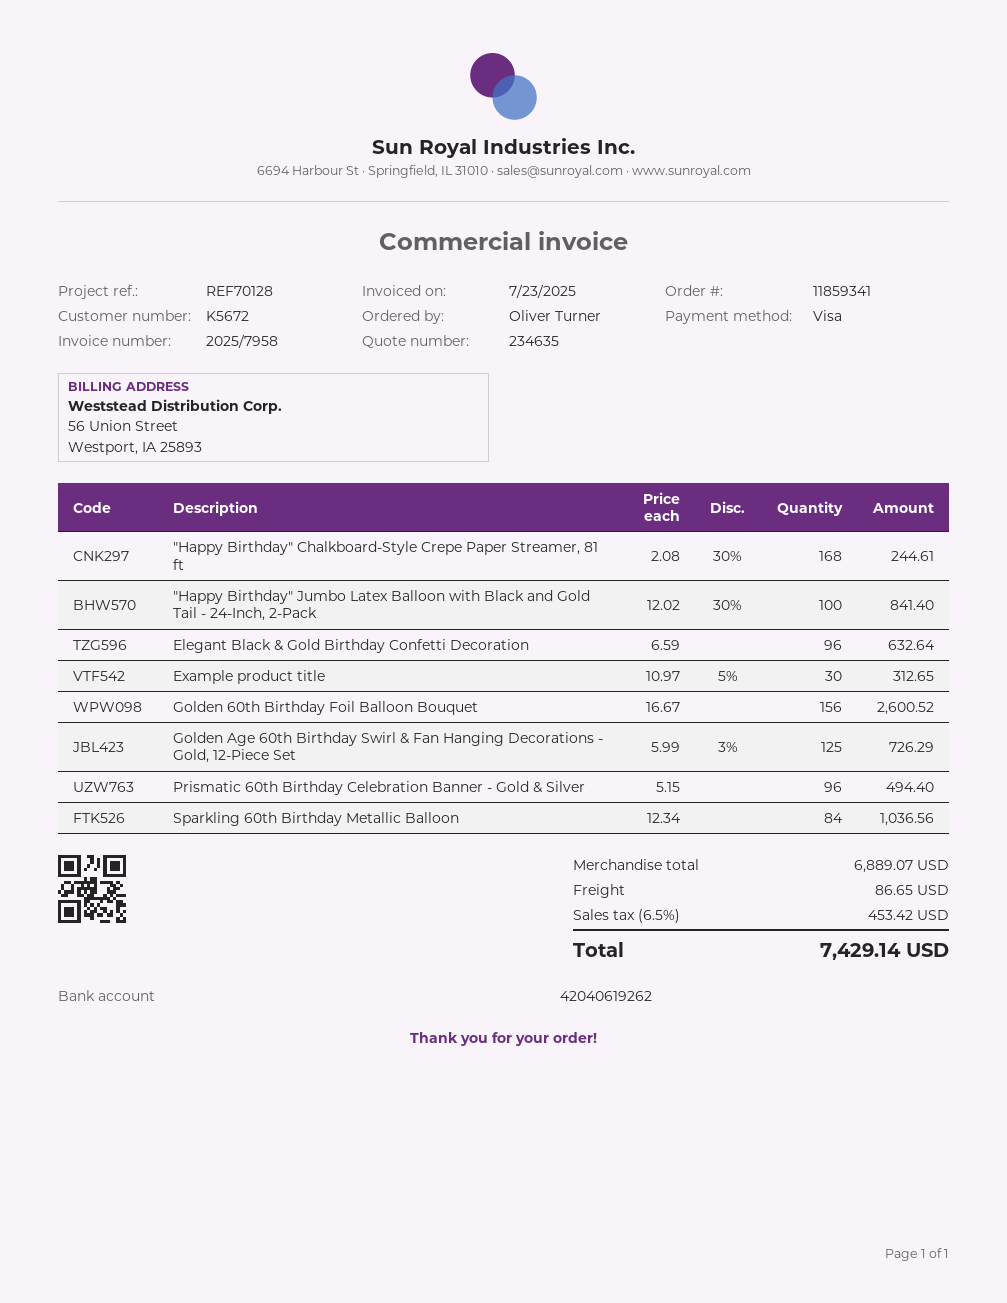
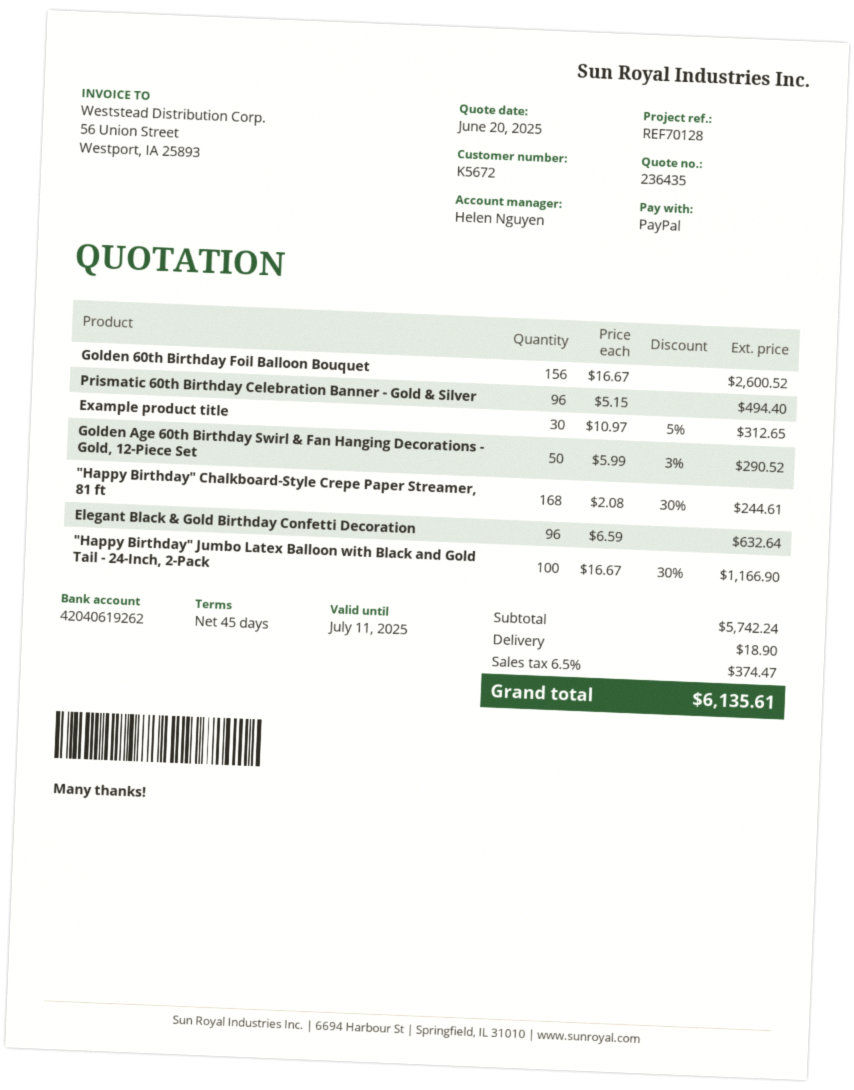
quote number: 234635 -> 236435
payment method: Visa -> PayPal
"Happy Birthday" Jumbo Latex Balloon with Black and Gold Tail - 24-Inch, 2-Pack: 100 x 12.02 - 30% = 841.40 -> 100 x 16.67 - 30% = 1166.90
Golden Age 60th Birthday Swirl & Fan Hanging Decorations - Gold, 12-Piece Set: 125 x 5.99 - 3% = 726.29 -> 50 x 5.99 - 3% = 290.52
Sparkling 60th Birthday Metallic Balloon: 84 x 12.34 = 1036.56 -> none
subtotal: 6889.07 -> 5742.24
shipping: 86.65 -> 18.90
tax: 6.5% = 453.42 -> 6.5% = 374.47
total: 7429.14 -> 6135.61

